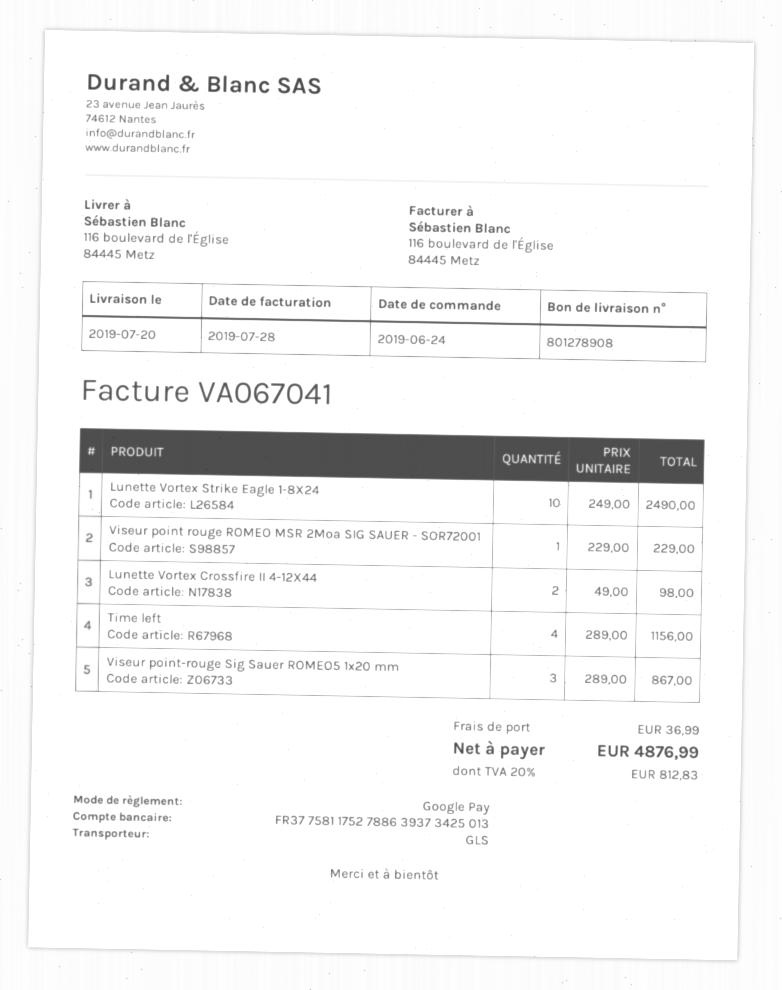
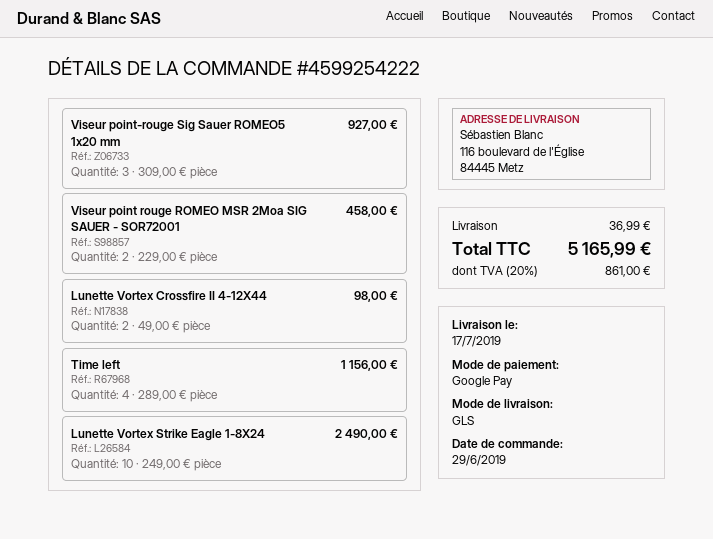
order date: 2019-06-24 -> 2019-06-29
delivery date: 2019-07-20 -> 2019-07-17
Viseur point rouge ROMEO MSR 2Moa SIG SAUER - SOR72001: 1 x 229.00 = 229.00 -> 2 x 229.00 = 458.00
Viseur point-rouge Sig Sauer ROMEO5 1x20 mm: 3 x 289.00 = 867.00 -> 3 x 309.00 = 927.00
tax: 20% = 812.83 -> 20% = 861.00
total: 4876.99 -> 5165.99

